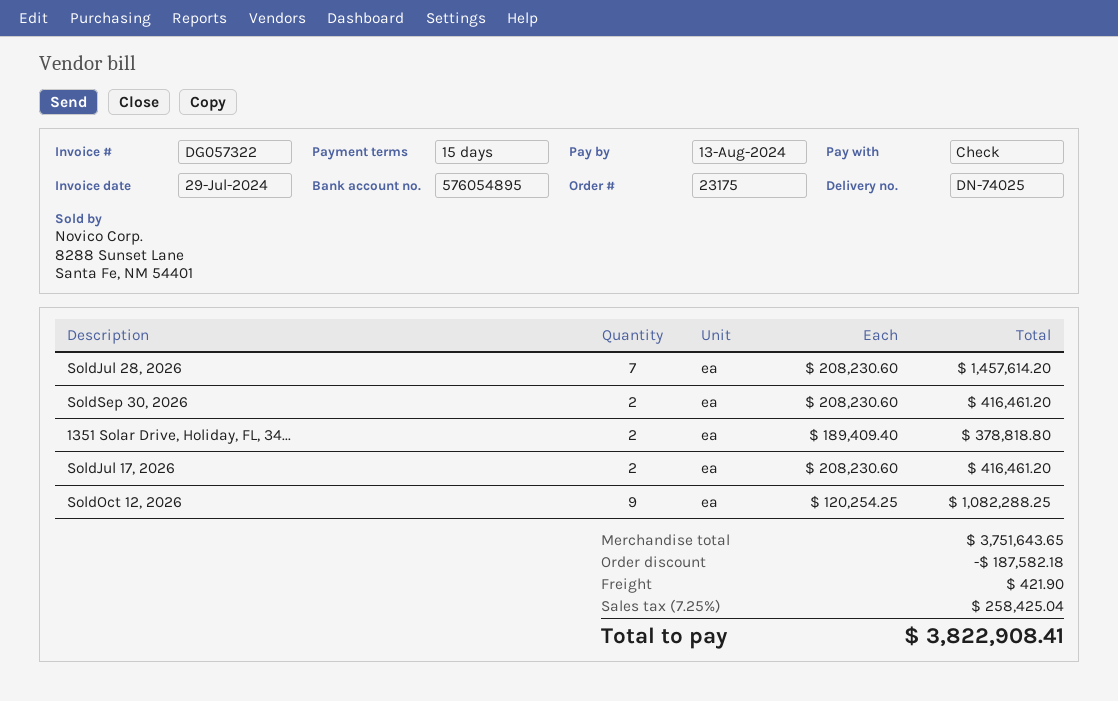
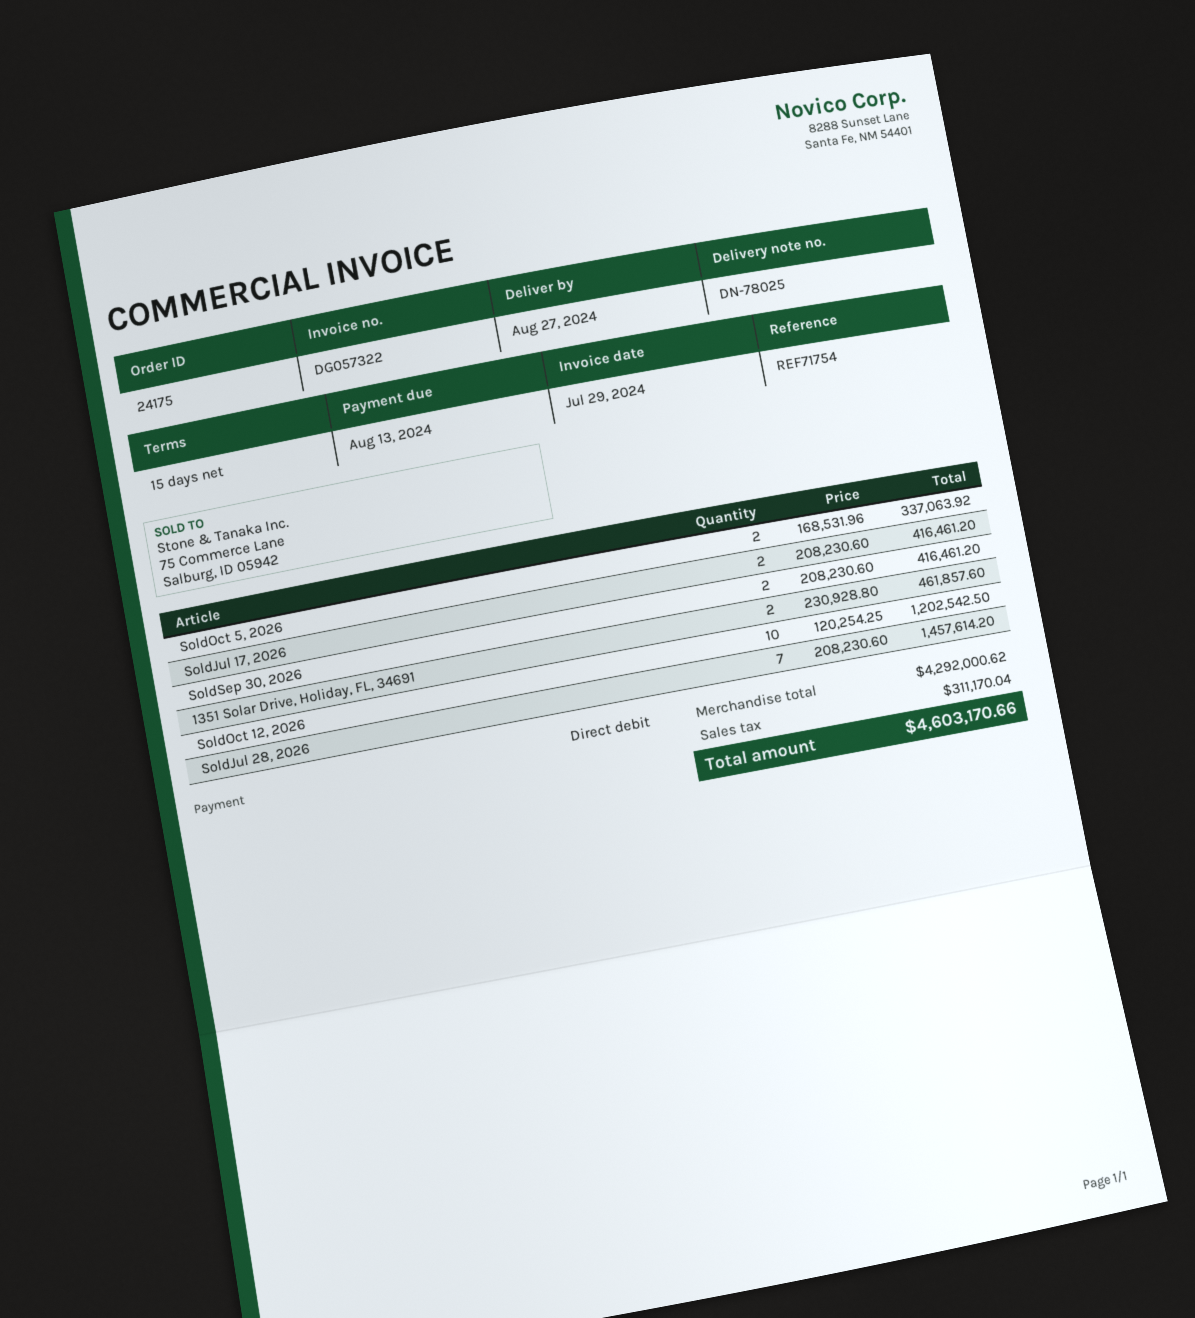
order number: 23175 -> 24175
delivery note number: DN-74025 -> DN-78025
payment method: cheque -> direct debit
1351 Solar Drive, Holiday, FL, 34...: 2 x 189409.40 = 378818.80 -> 2 x 230928.80 = 461857.60
SoldOct 12, 2026: 9 x 120254.25 = 1082288.25 -> 10 x 120254.25 = 1202542.50
SoldOct 5, 2026: none -> 2 x 168531.96 = 337063.92
subtotal: 3751643.65 -> 4292000.62
discount: 187582.18 -> none
shipping: 421.90 -> none
tax: 258425.04 -> 311170.04
total: 3822908.41 -> 4603170.66

